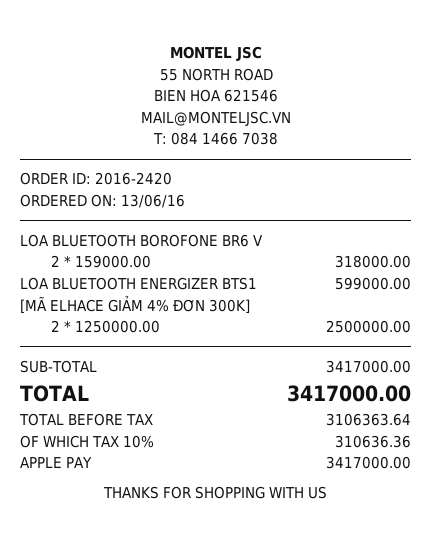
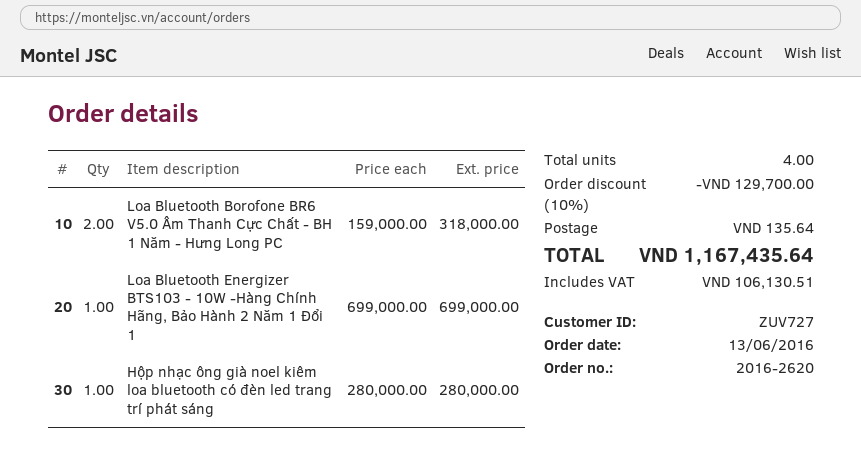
order number: 2016-2420 -> 2016-2620
LOA BLUETOOTH ENERGIZER BTS1: 1 x 599000.00 = 599000.00 -> 1 x 699000.00 = 699000.00
[MÃ ELHACE GIẢM 4% ĐƠN 300K]: 2 x 1250000.00 = 2500000.00 -> none
Hộp nhạc ông già noel kiêm loa bluetooth có đèn led trang trí phát sáng: none -> 1 x 280000.00 = 280000.00
discount: none -> 10% = 129700.00
shipping: none -> 135.64
tax: 310636.36 -> 106130.51
total: 3417000.00 -> 1167435.64

